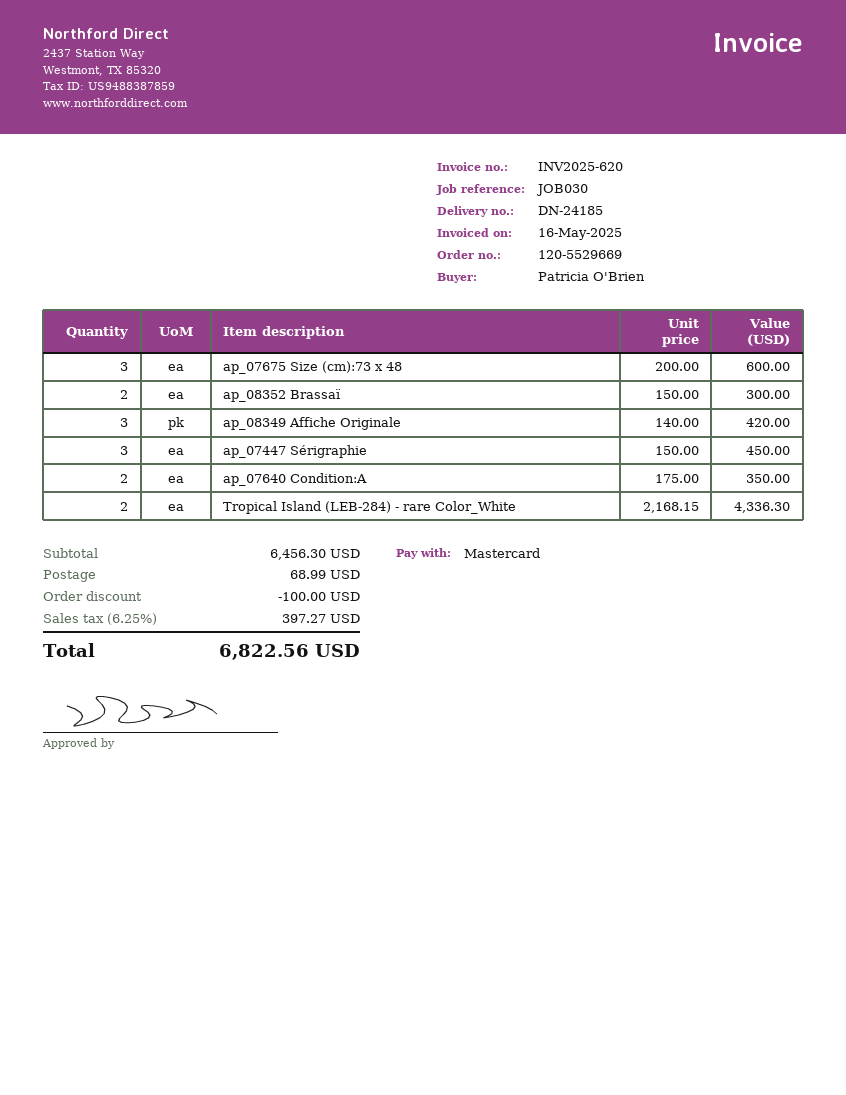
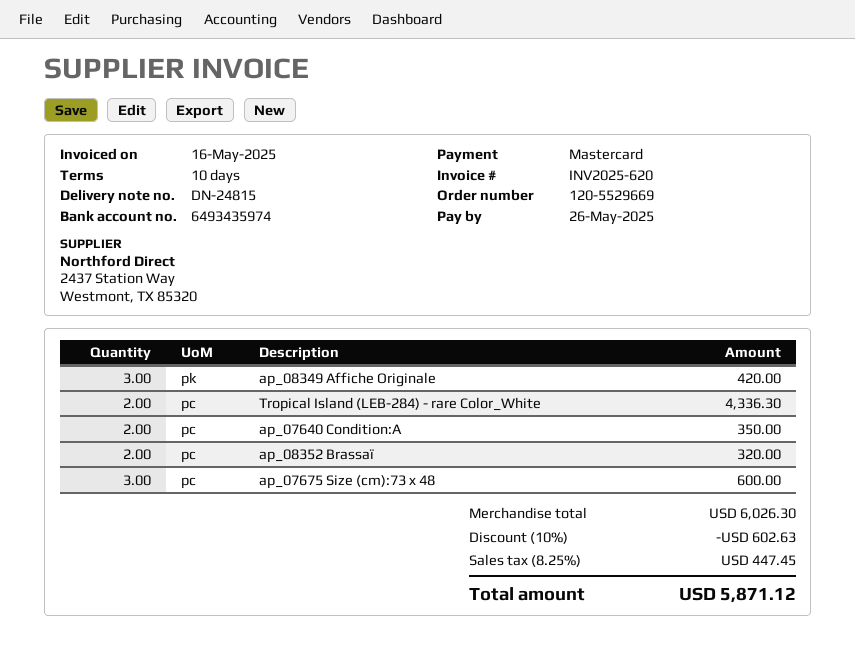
delivery note number: DN-24185 -> DN-24815
ap_08352 Brassaï: 2 for 300.00 -> 2 for 320.00
ap_07447 Sérigraphie: 3 for 450.00 -> none
subtotal: 6456.30 -> 6026.30
discount: 100.00 -> 602.63
shipping: 68.99 -> none
tax: 6.25% = 397.27 -> 8.25% = 447.45
total: 6822.56 -> 5871.12

